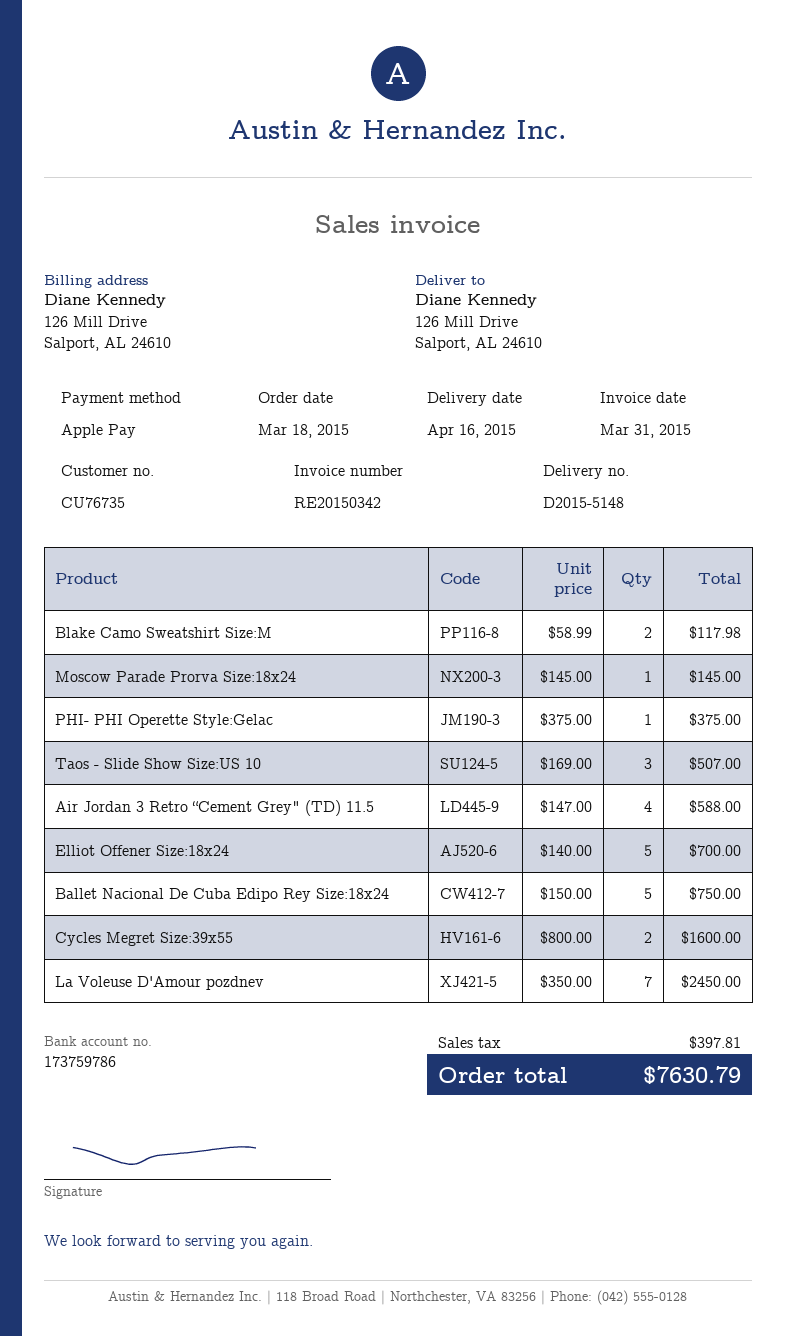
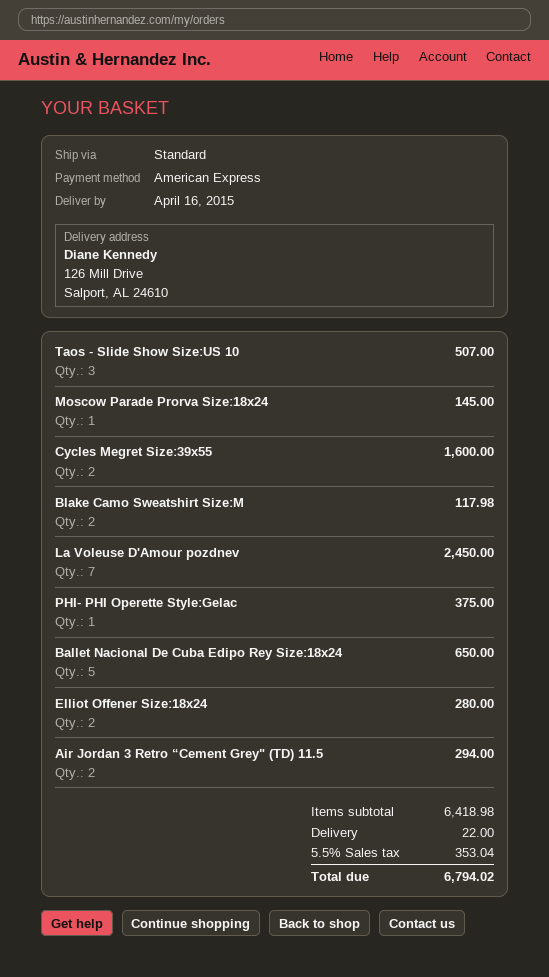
payment method: Apple Pay -> American Express
Air Jordan 3 Retro “Cement Grey" (TD) 11.5: 4 for 588.00 -> 2 for 294.00
Elliot Offener Size:18x24: 5 for 700.00 -> 2 for 280.00
Ballet Nacional De Cuba Edipo Rey Size:18x24: 5 for 750.00 -> 5 for 650.00
shipping: none -> 22.00
tax: 397.81 -> 353.04
total: 7630.79 -> 6794.02

